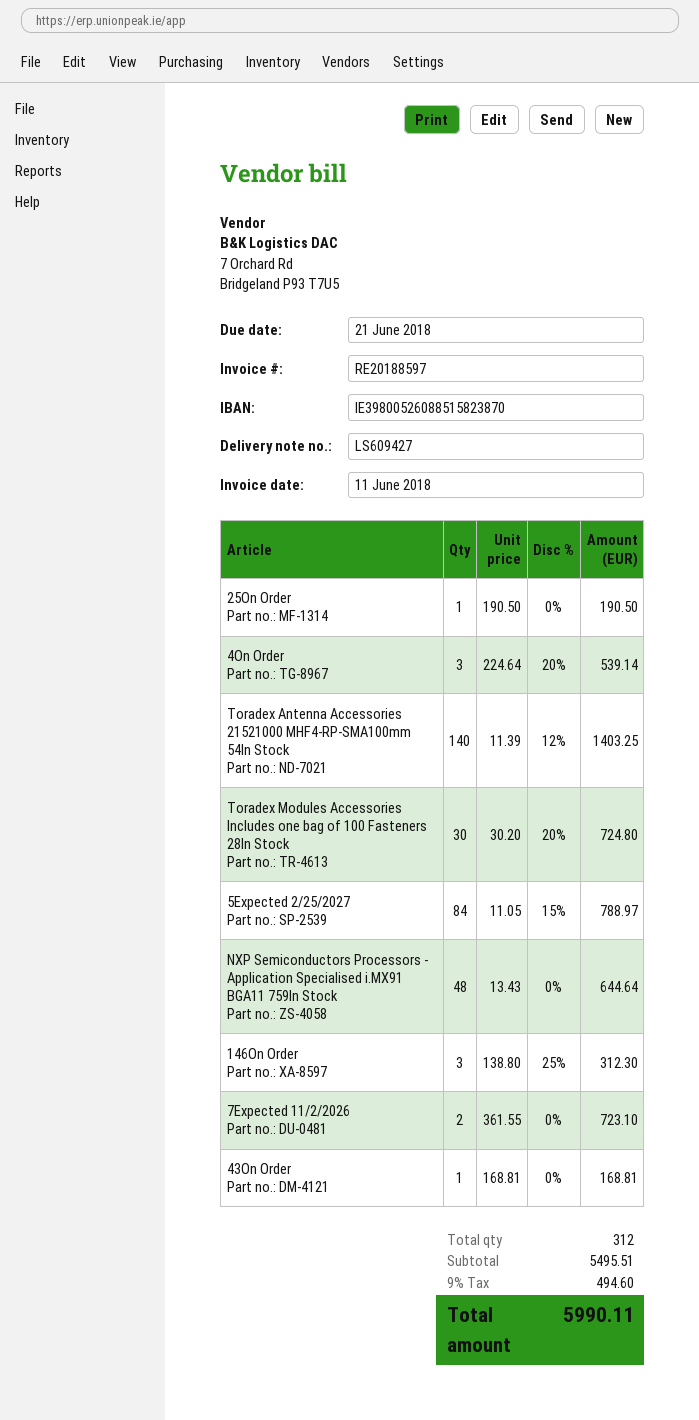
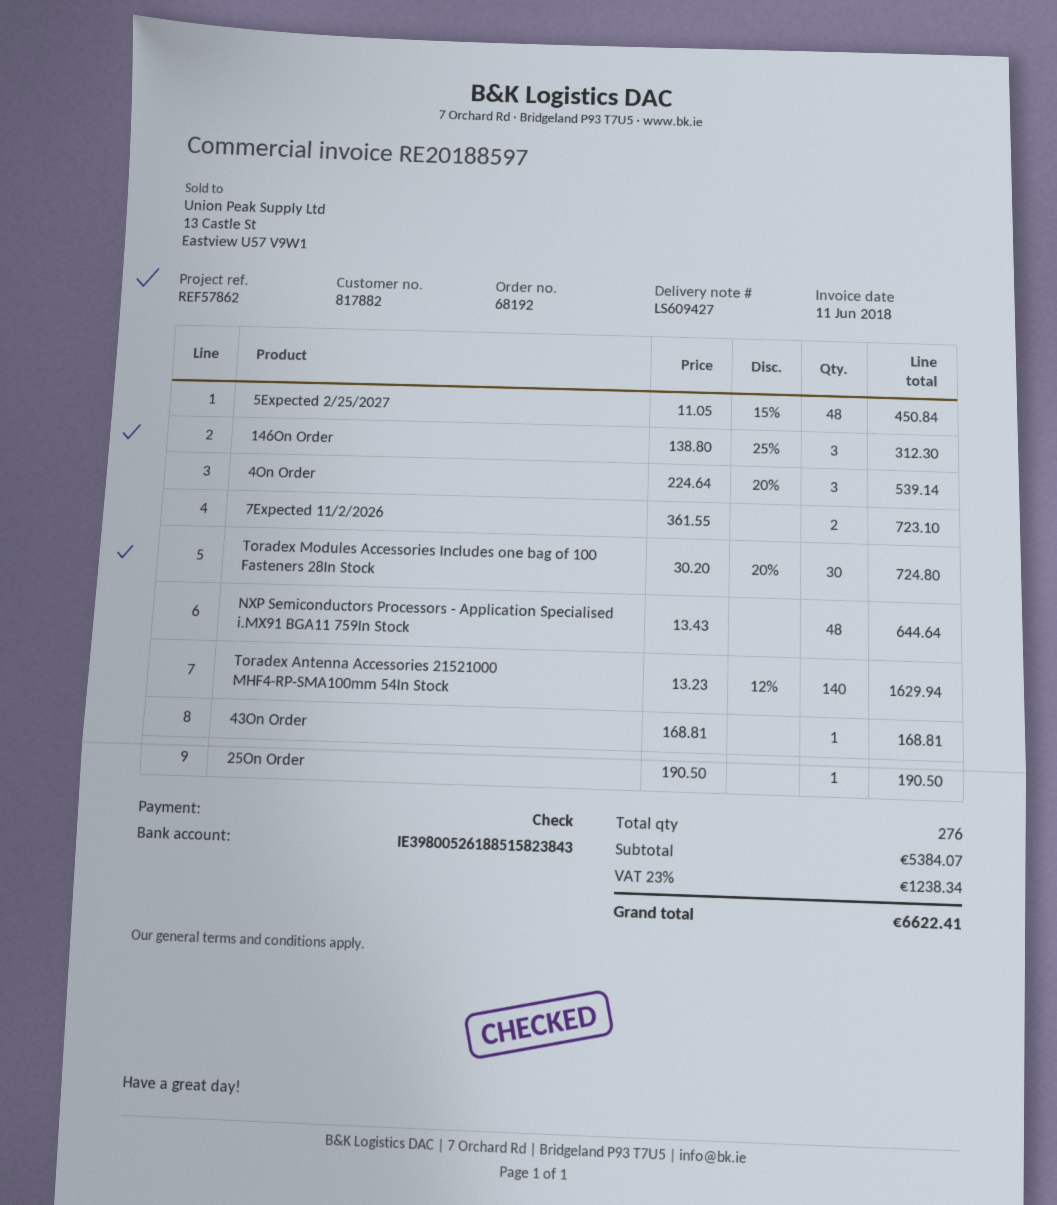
bank account: IE39800526088515823870 -> IE39800526188515823843
Toradex Antenna Accessories 21521000 MHF4-RP-SMA100mm 54In Stock: 140 x 11.39 - 12% = 1403.25 -> 140 x 13.23 - 12% = 1629.94
5Expected 2/25/2027: 84 x 11.05 - 15% = 788.97 -> 48 x 11.05 - 15% = 450.84
total quantity: 312 -> 276
subtotal: 5495.51 -> 5384.07
tax: 9% = 494.60 -> 23% = 1238.34
total: 5990.11 -> 6622.41

